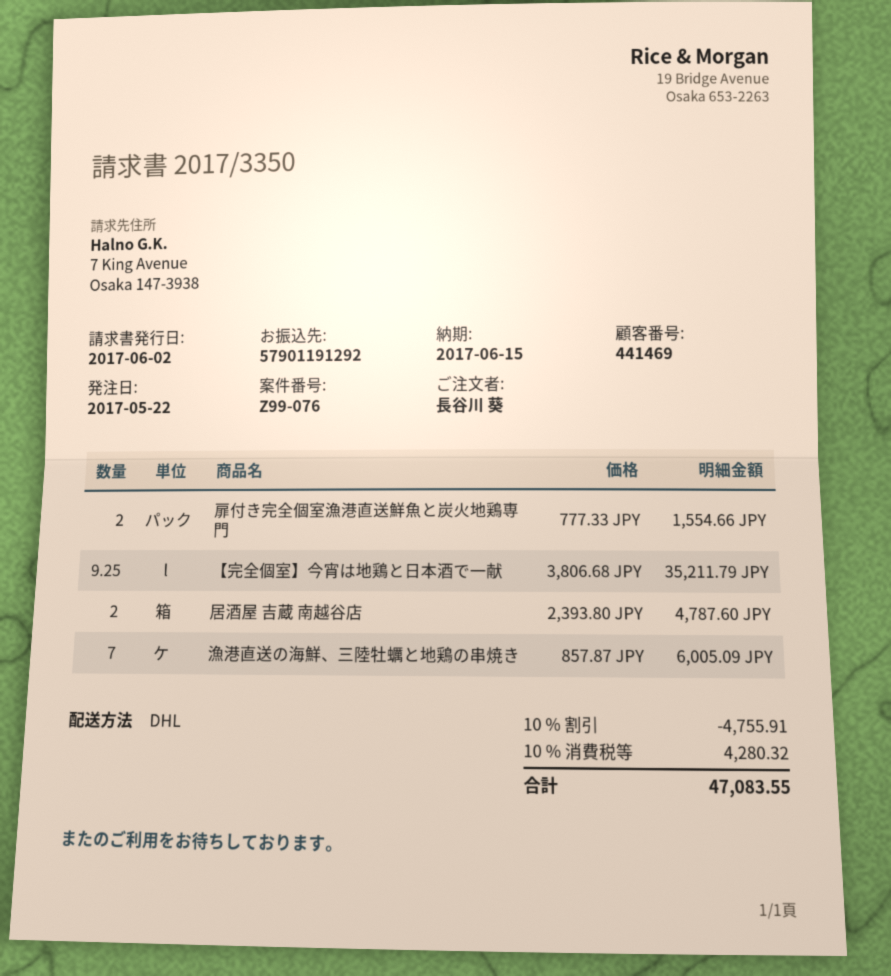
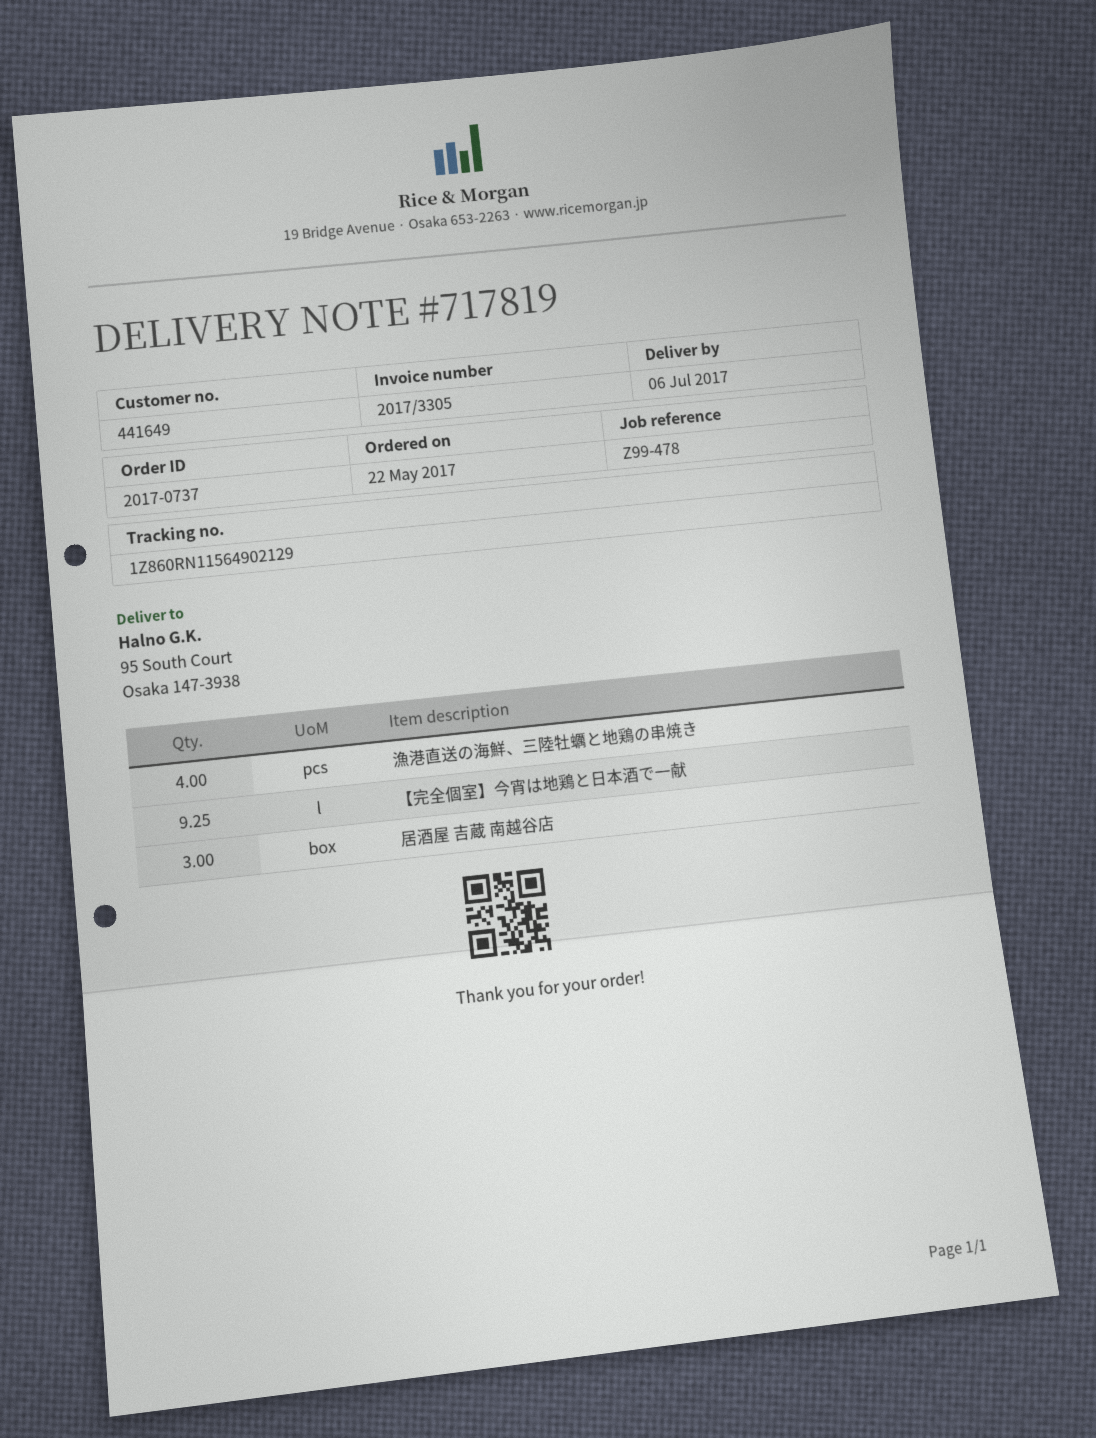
delivery date: 2017-06-15 -> 2017-07-06
invoice number: 2017/3350 -> 2017/3305
customer number: 441469 -> 441649
reference: Z99-076 -> Z99-478
扉付き完全個室漁港直送鮮魚と炭火地鶏専門: 2 -> none
居酒屋 吉蔵 南越谷店: 2 -> 3
漁港直送の海鮮、三陸牡蠣と地鶏の串焼き: 7 -> 4

